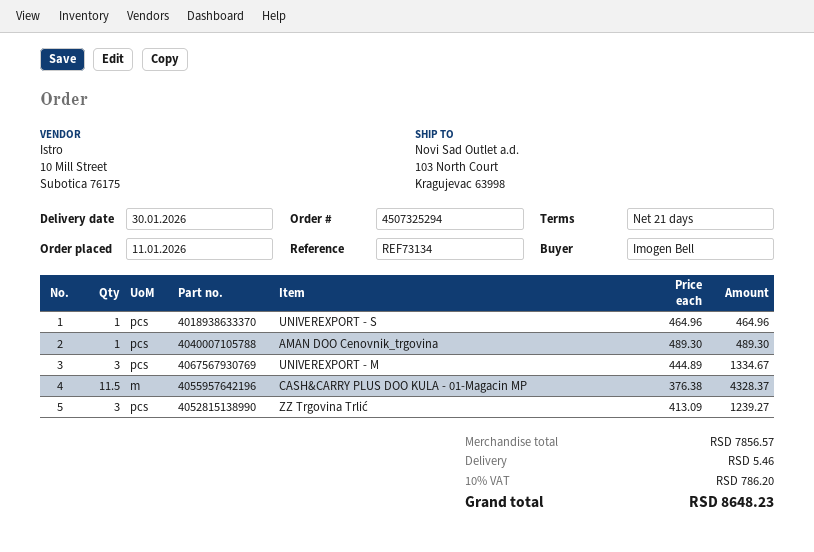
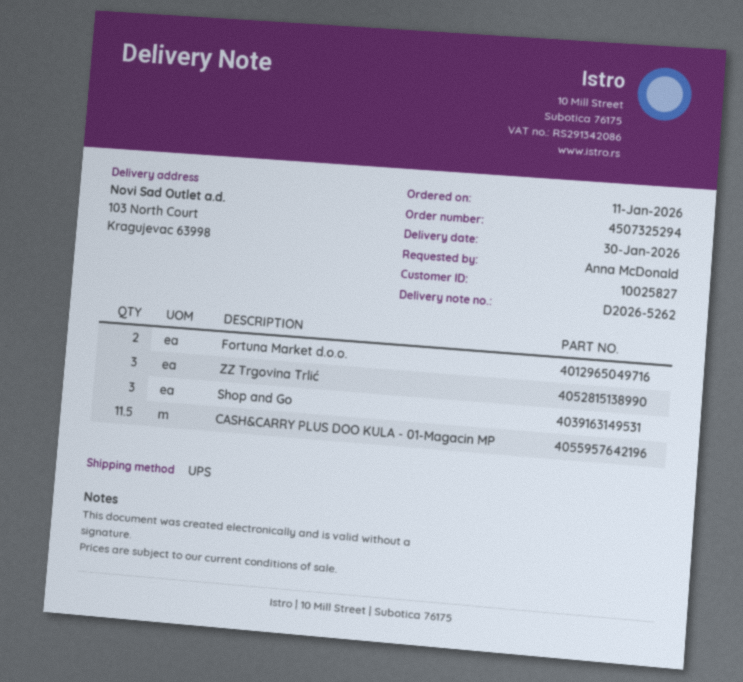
ordered by: Imogen Bell -> Anna McDonald
UNIVEREXPORT - S: 1 -> none
AMAN DOO Cenovnik_trgovina: 1 -> none
UNIVEREXPORT - M: 3 -> none
Fortuna Market d.o.o.: none -> 2
Shop and Go: none -> 3

